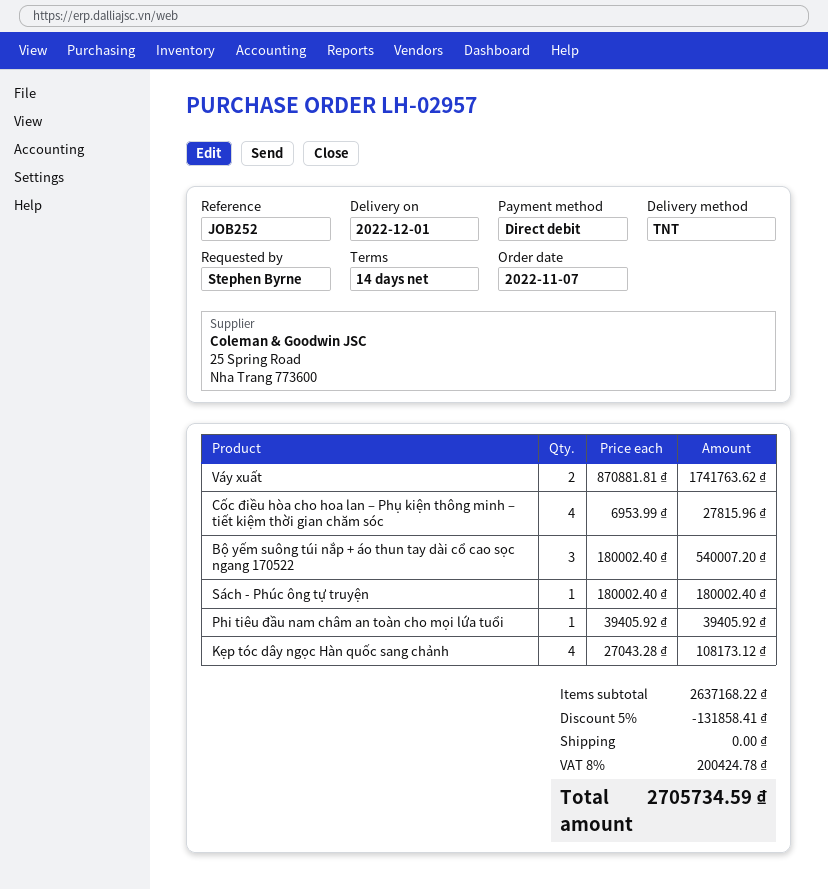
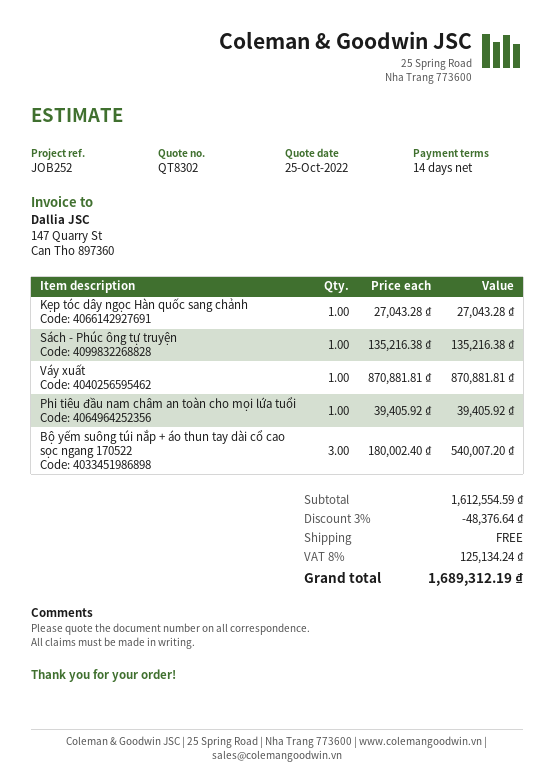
Váy xuất: 2 x 870881.81 = 1741763.62 -> 1 x 870881.81 = 870881.81
Cốc điều hòa cho hoa lan – Phụ kiện thông minh – tiết kiệm thời gian chăm sóc: 4 x 6953.99 = 27815.96 -> none
Sách - Phúc ông tự truyện: 1 x 180002.40 = 180002.40 -> 1 x 135216.38 = 135216.38
Kẹp tóc dây ngọc Hàn quốc sang chảnh: 4 x 27043.28 = 108173.12 -> 1 x 27043.28 = 27043.28
subtotal: 2637168.22 -> 1612554.59
discount: 5% = 131858.41 -> 3% = 48376.64
tax: 8% = 200424.78 -> 8% = 125134.24
total: 2705734.59 -> 1689312.19

